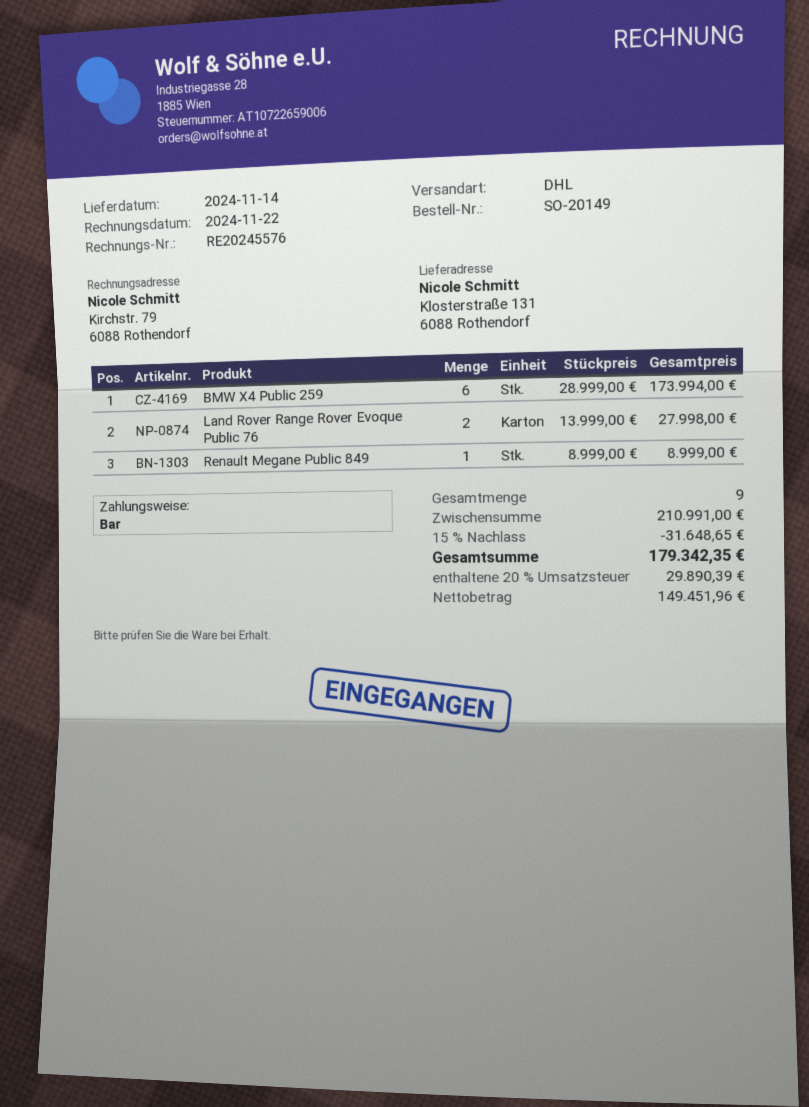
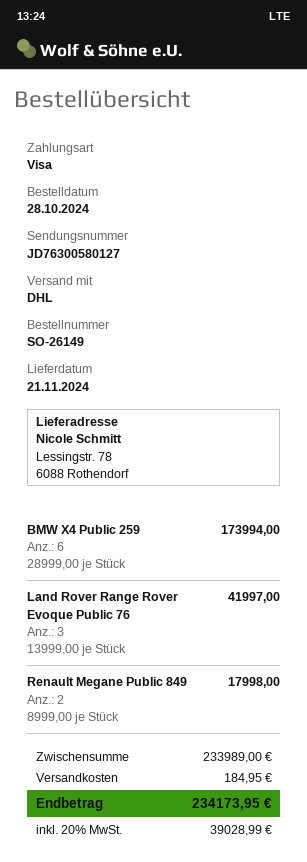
order number: SO-20149 -> SO-26149
delivery date: 2024-11-14 -> 2024-11-21
payment method: cash -> Visa
ship to: Klosterstraße 131, 6088 Rothendorf -> Lessingstr. 78, 6088 Rothendorf
Land Rover Range Rover Evoque Public 76: 2 x 13999.00 = 27998.00 -> 3 x 13999.00 = 41997.00
Renault Megane Public 849: 1 x 8999.00 = 8999.00 -> 2 x 8999.00 = 17998.00
subtotal: 210991.00 -> 233989.00
discount: 15% = 31648.65 -> none
shipping: none -> 184.95
tax: 20% = 29890.39 -> 20% = 39028.99
total: 179342.35 -> 234173.95

